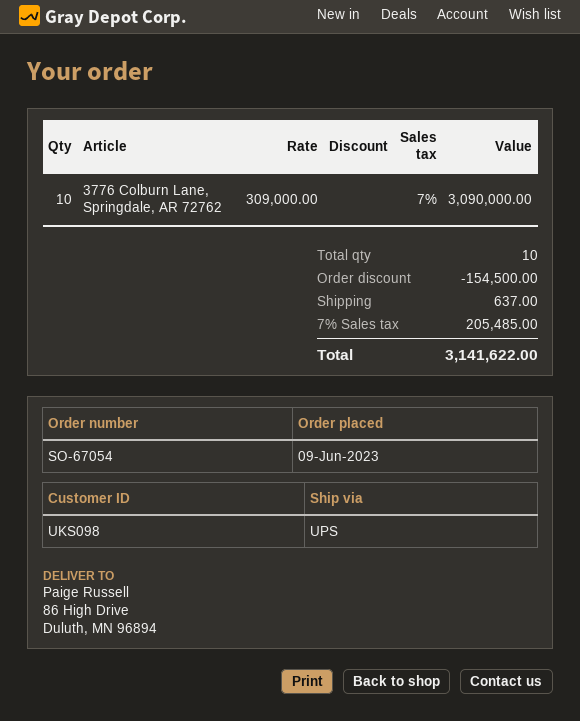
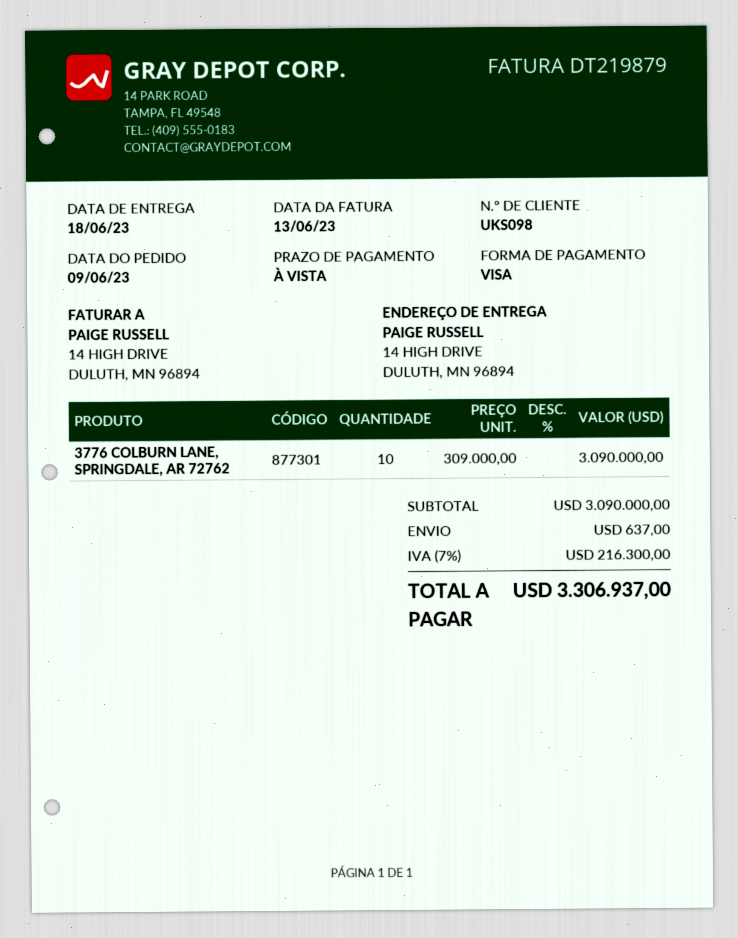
ship to: 86 High Drive, Duluth, MN 96894 -> 14 HIGH DRIVE, DULUTH, MN 96894
discount: 154500.00 -> none
tax: 7% = 205485.00 -> 7% = 216300.00
total: 3141622.00 -> 3306937.00

